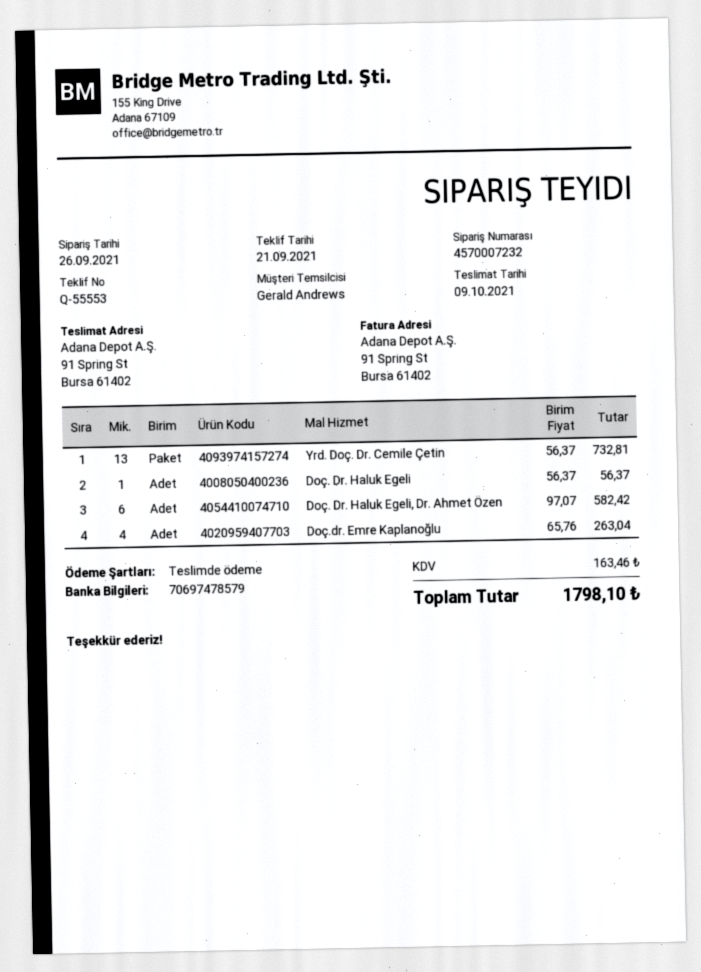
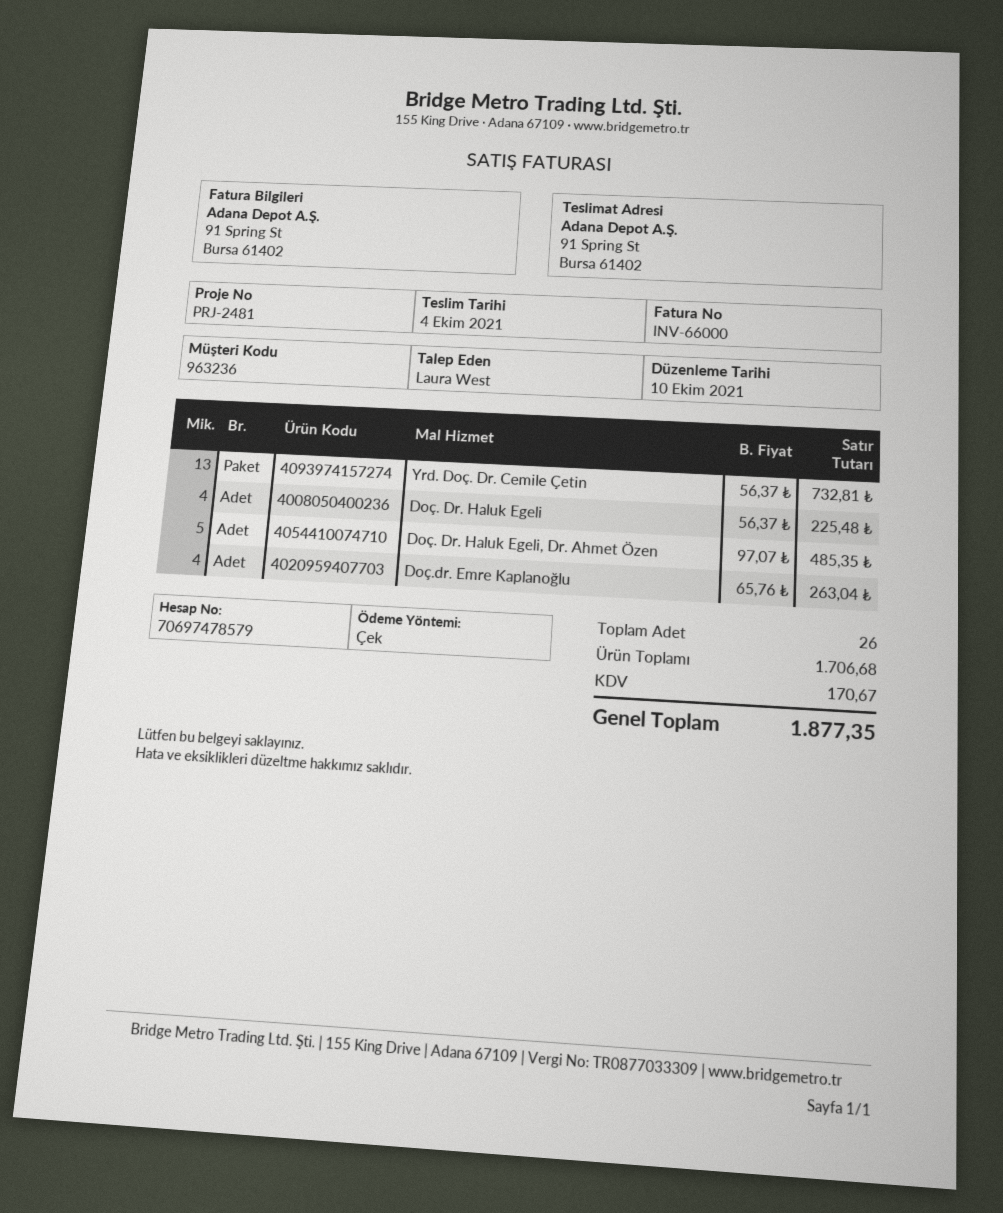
delivery date: 2021-10-09 -> 2021-10-04
Doç. Dr. Haluk Egeli: 1 x 56.37 = 56.37 -> 4 x 56.37 = 225.48
Doç. Dr. Haluk Egeli, Dr. Ahmet Özen: 6 x 97.07 = 582.42 -> 5 x 97.07 = 485.35
tax: 163.46 -> 170.67
total: 1798.10 -> 1877.35

